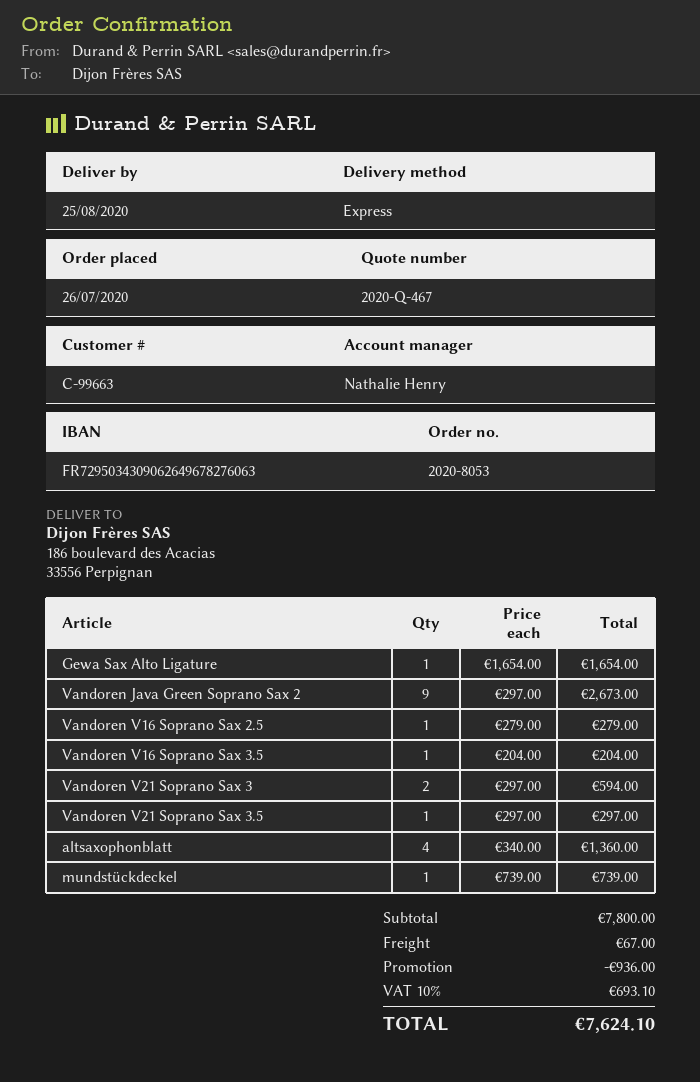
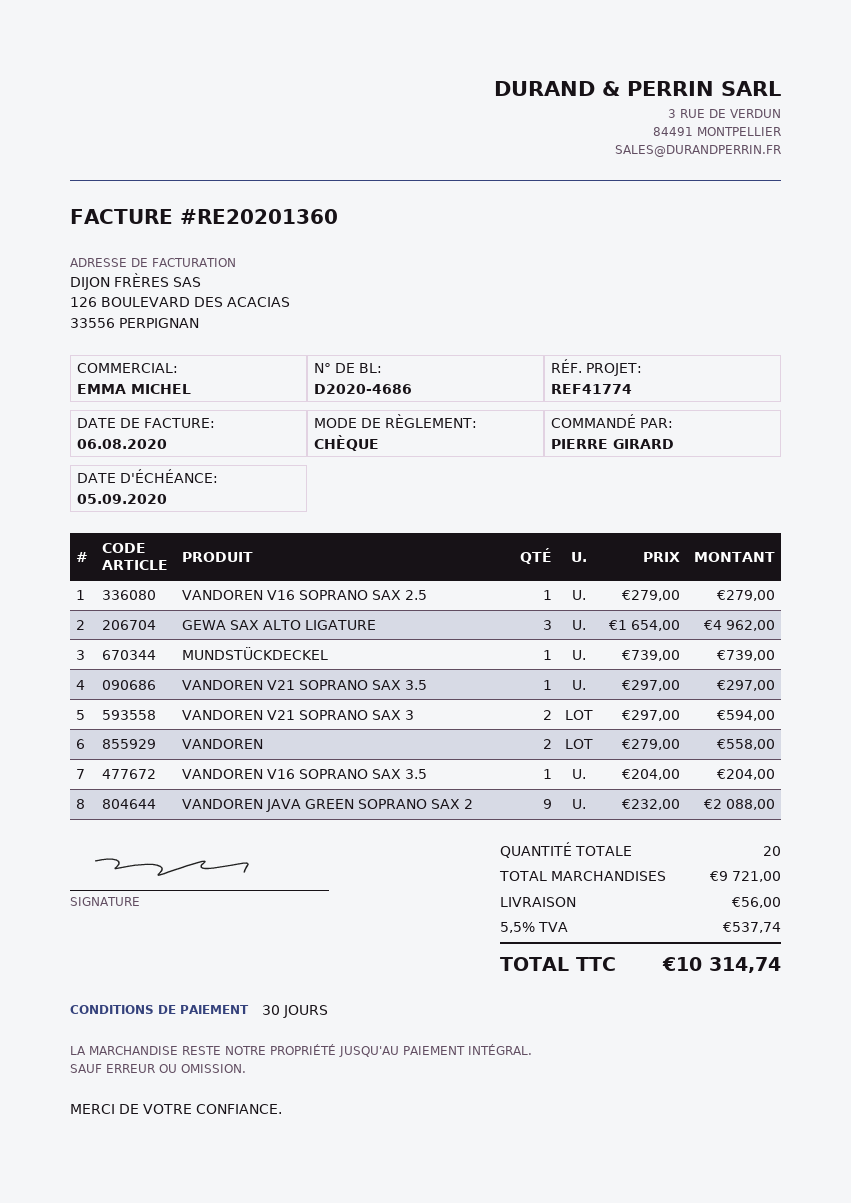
sales rep: Nathalie Henry -> EMMA MICHEL
Gewa Sax Alto Ligature: 1 x 1654.00 = 1654.00 -> 3 x 1654.00 = 4962.00
Vandoren Java Green Soprano Sax 2: 9 x 297.00 = 2673.00 -> 9 x 232.00 = 2088.00
altsaxophonblatt: 4 x 340.00 = 1360.00 -> none
VANDOREN: none -> 2 x 279.00 = 558.00
subtotal: 7800.00 -> 9721.00
discount: 936.00 -> none
shipping: 67.00 -> 56.00
tax: 10% = 693.10 -> 5.5% = 537.74
total: 7624.10 -> 10314.74

